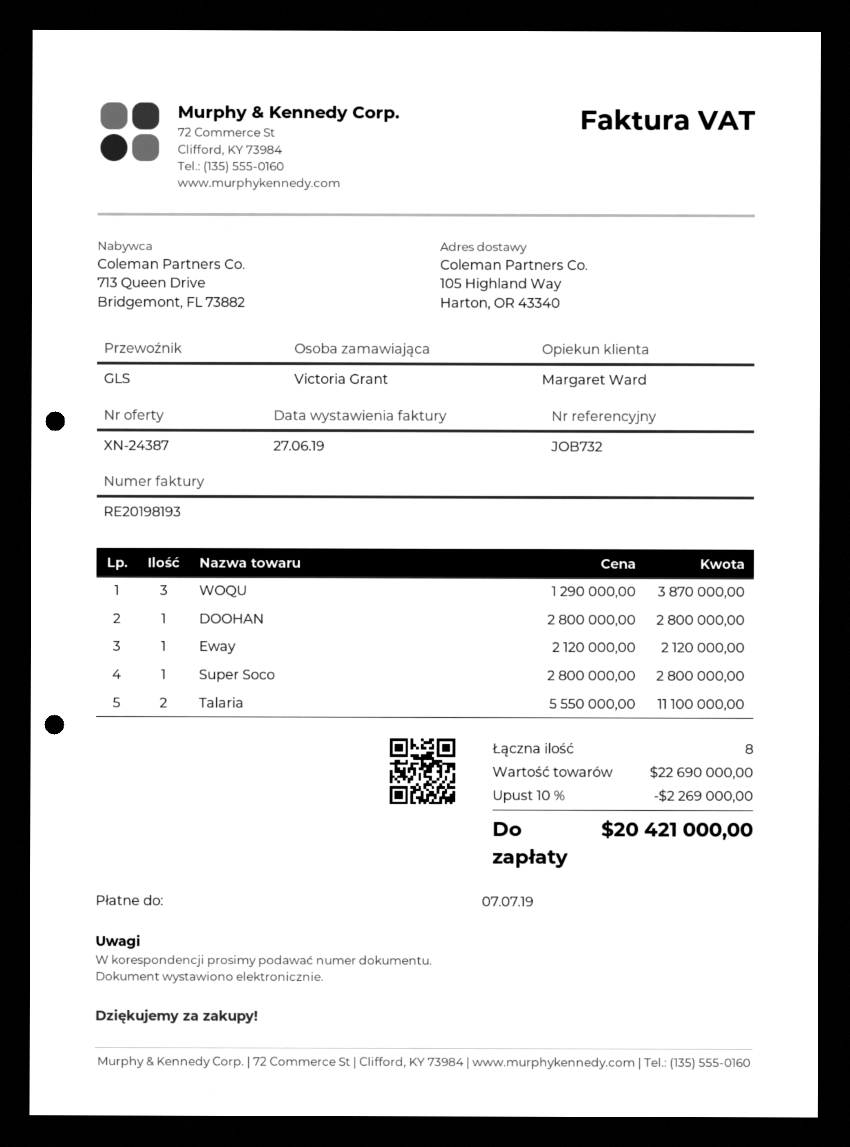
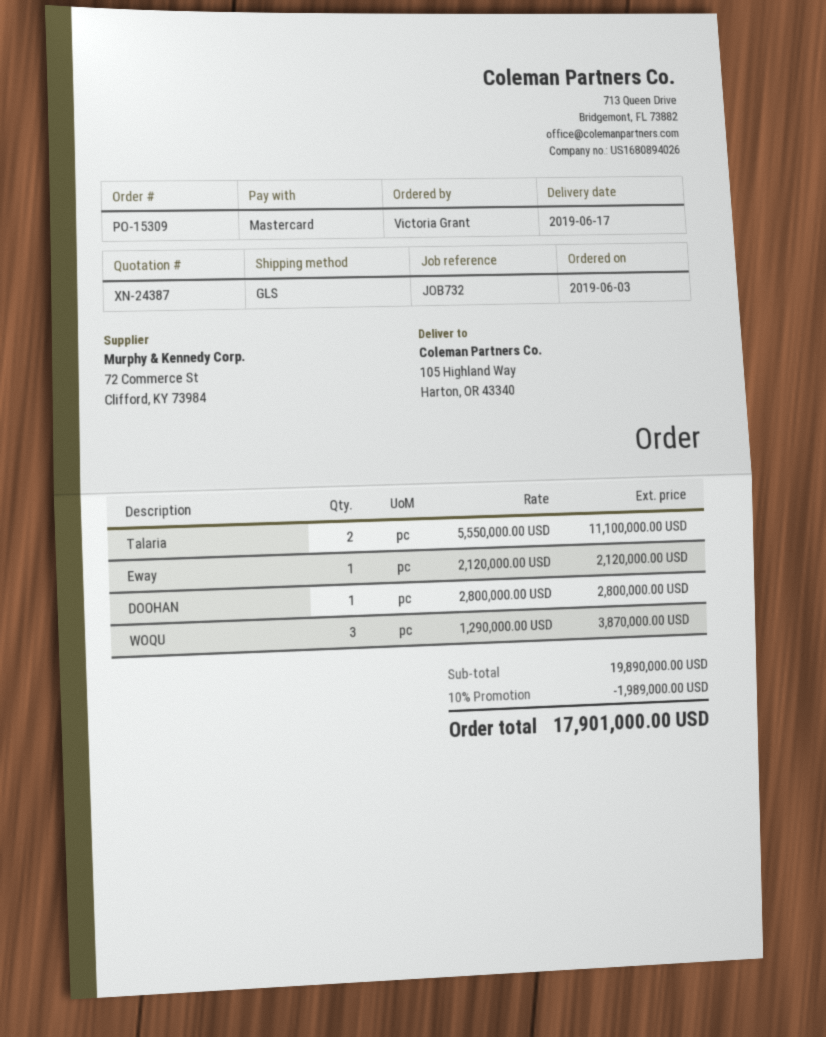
Super Soco: 1 x 2800000.00 = 2800000.00 -> none
subtotal: 22690000.00 -> 19890000.00
discount: 10% = 2269000.00 -> 10% = 1989000.00
total: 20421000.00 -> 17901000.00

